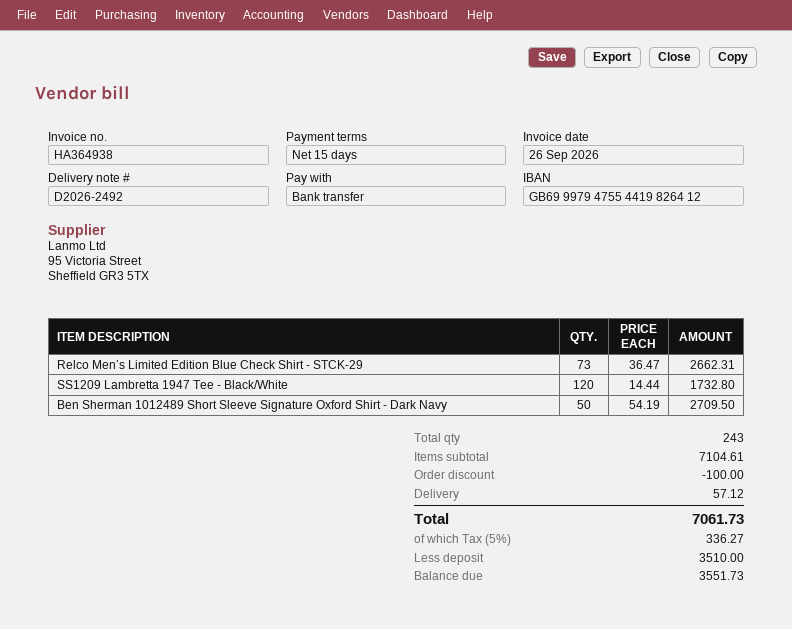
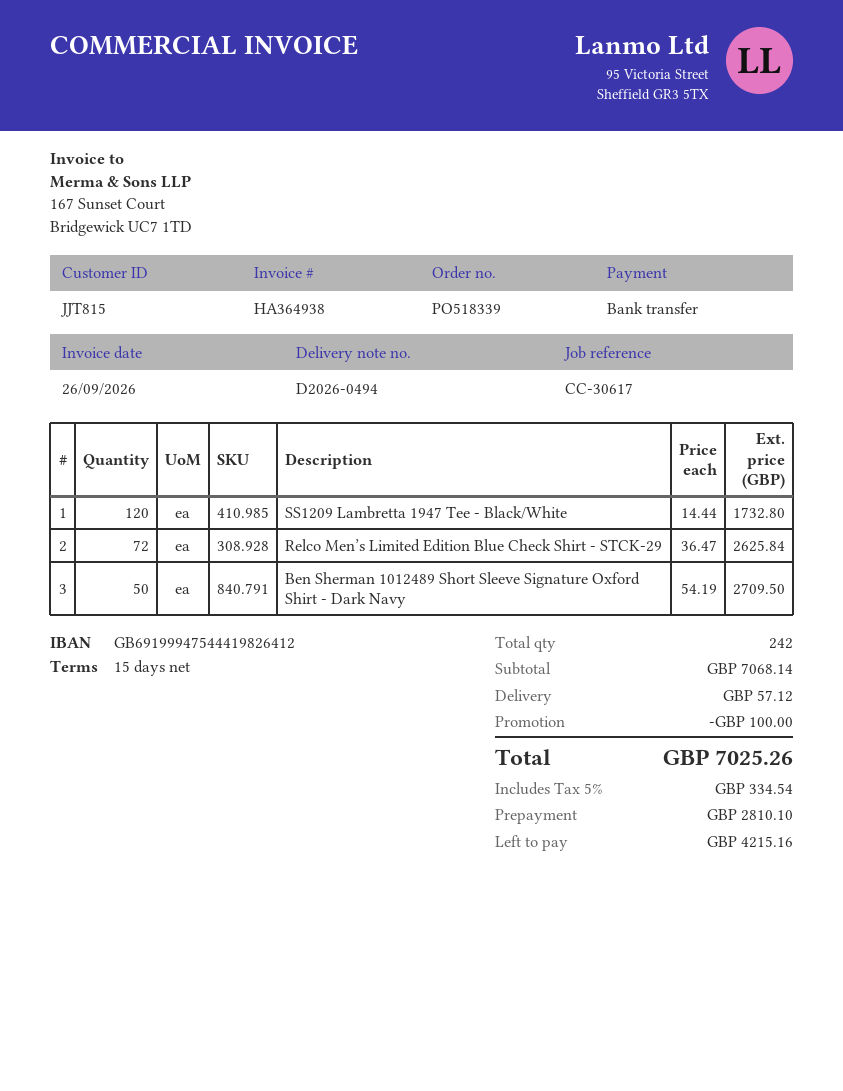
delivery note number: D2026-2492 -> D2026-0494
bank account: GB69997947554419826412 -> GB69199947544419826412
Relco Men’s Limited Edition Blue Check Shirt - STCK-29: 73 x 36.47 = 2662.31 -> 72 x 36.47 = 2625.84
total quantity: 243 -> 242
subtotal: 7104.61 -> 7068.14
tax: 5% = 336.27 -> 5% = 334.54
total: 7061.73 -> 7025.26
deposit: 3510.00 -> 2810.10
balance: 3551.73 -> 4215.16

